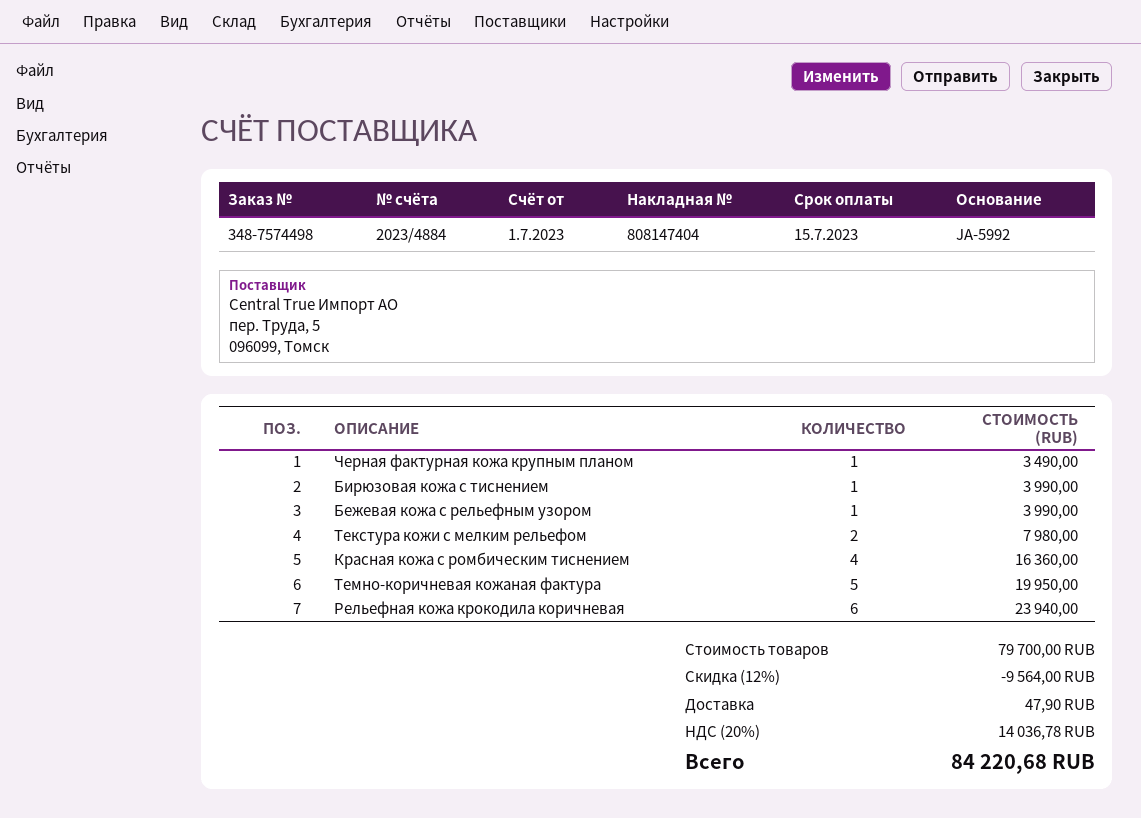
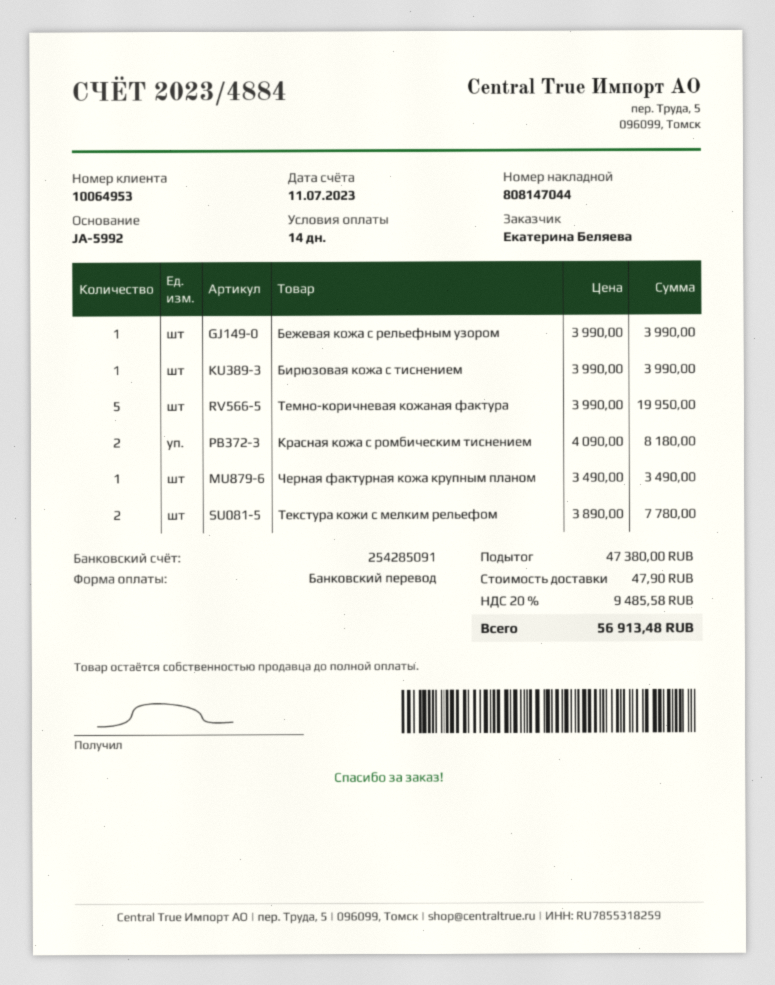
delivery note number: 808147404 -> 808147044
invoice date: 2023-07-01 -> 2023-07-11
Текстура кожи с мелким рельефом: 2 for 7980.00 -> 2 for 7780.00
Красная кожа с ромбическим тиснением: 4 for 16360.00 -> 2 for 8180.00
Рельефная кожа крокодила коричневая: 6 for 23940.00 -> none
subtotal: 79700.00 -> 47380.00
discount: 12% = 9564.00 -> none
tax: 20% = 14036.78 -> 20% = 9485.58
total: 84220.68 -> 56913.48

